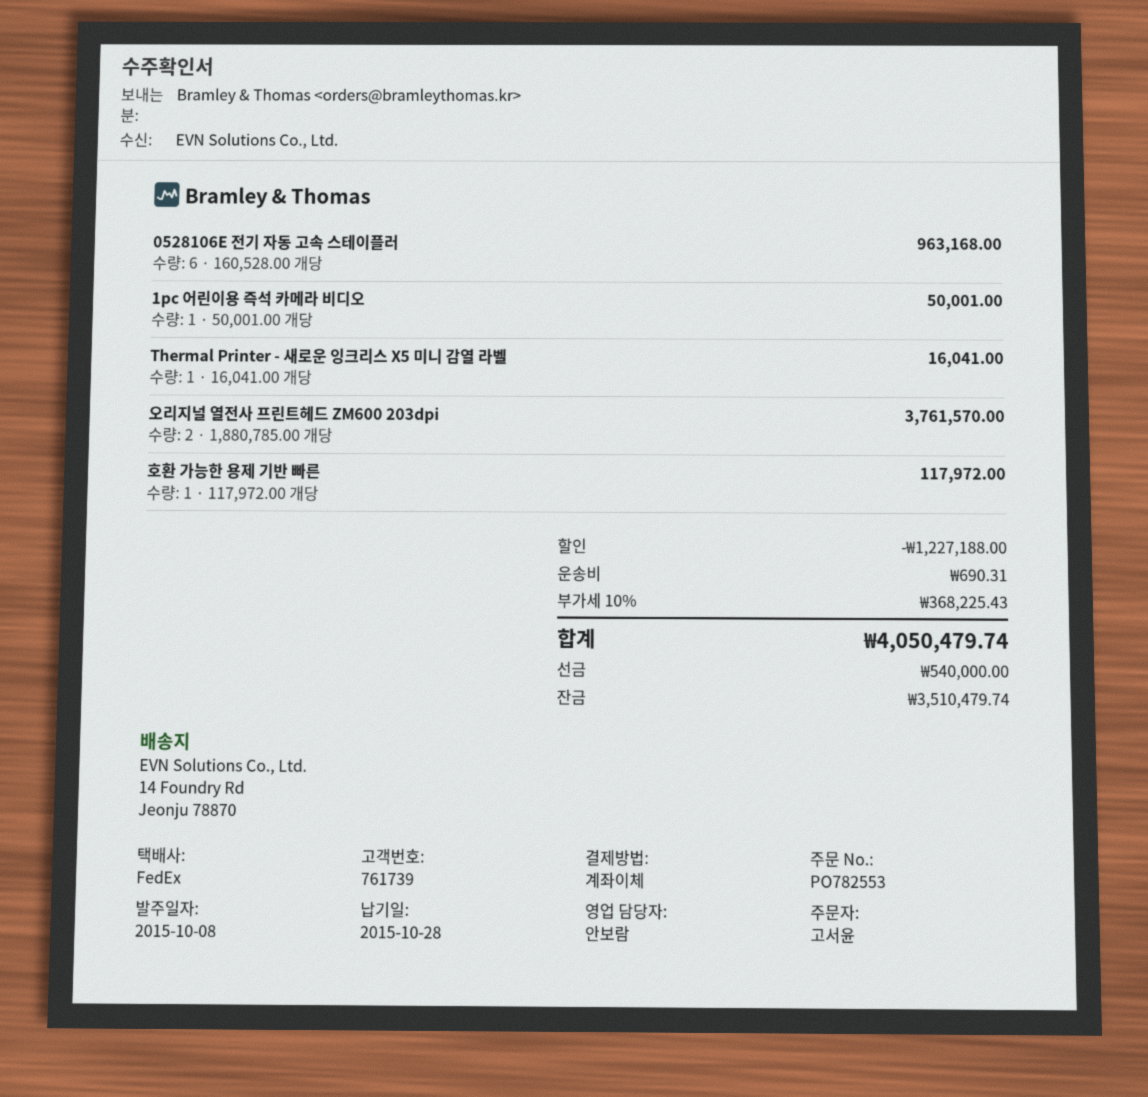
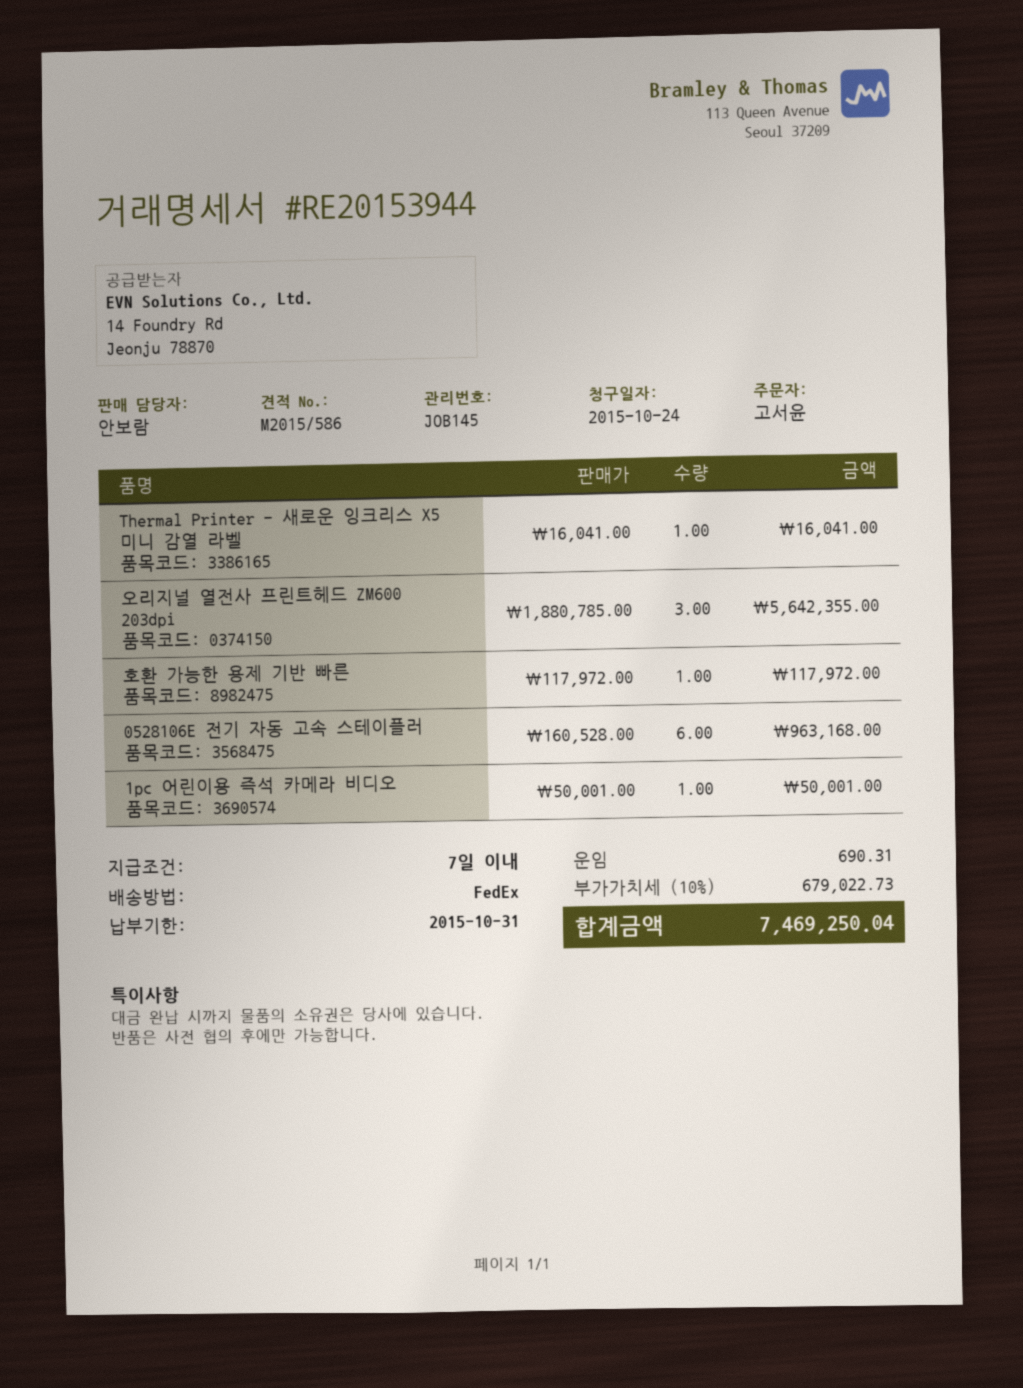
오리지널 열전사 프린트헤드 ZM600 203dpi: 2 x 1880785.00 = 3761570.00 -> 3 x 1880785.00 = 5642355.00
discount: 1227188.00 -> none
tax: 10% = 368225.43 -> 10% = 679022.73
total: 4050479.74 -> 7469250.04

